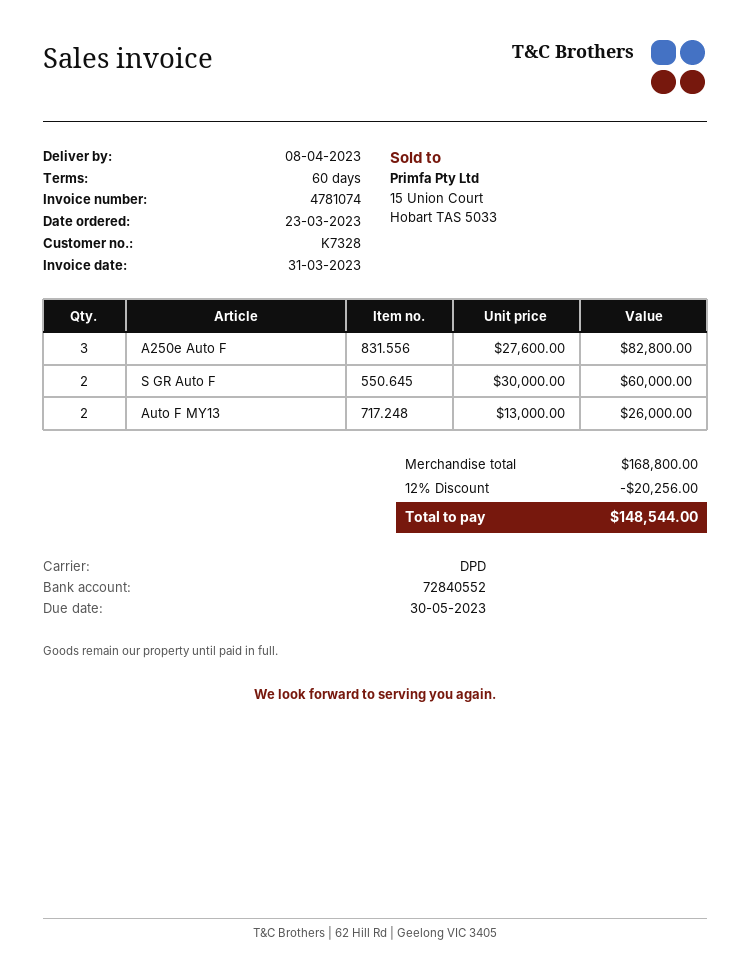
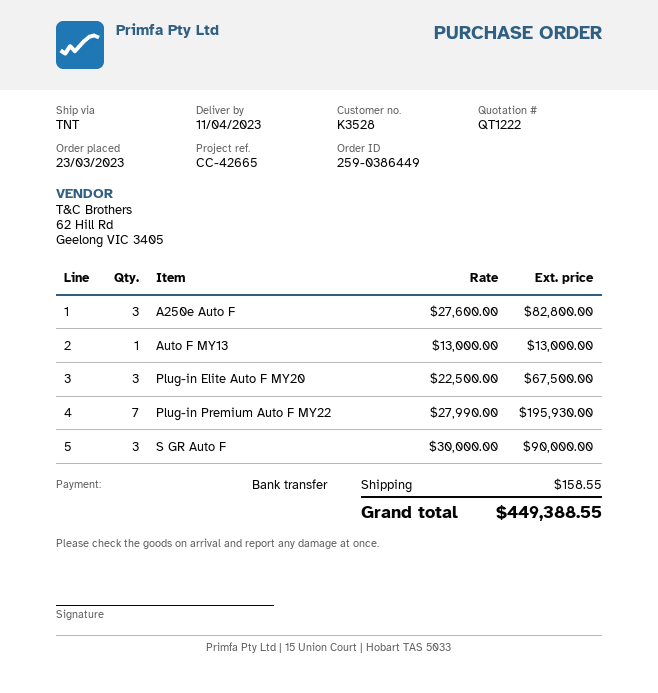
delivery date: 2023-04-08 -> 2023-04-11
customer number: K7328 -> K3528
shipping method: DPD -> TNT
S GR Auto F: 2 x 30000.00 = 60000.00 -> 3 x 30000.00 = 90000.00
Auto F MY13: 2 x 13000.00 = 26000.00 -> 1 x 13000.00 = 13000.00
Plug-in Elite Auto F MY20: none -> 3 x 22500.00 = 67500.00
Plug-in Premium Auto F MY22: none -> 7 x 27990.00 = 195930.00
discount: 12% = 20256.00 -> none
shipping: none -> 158.55
total: 148544.00 -> 449388.55

